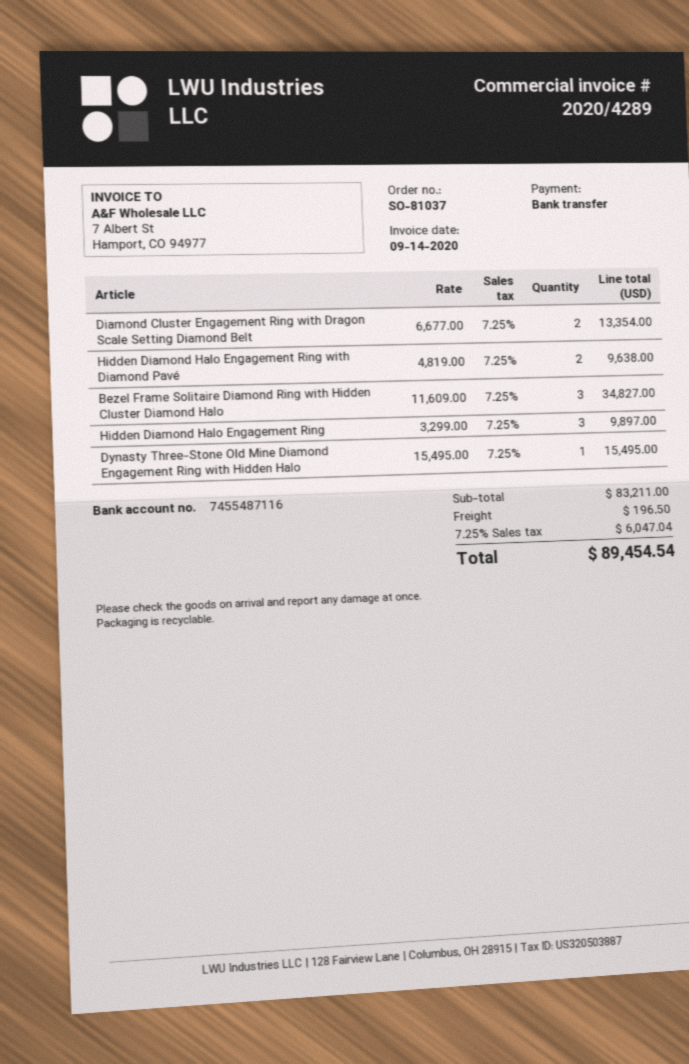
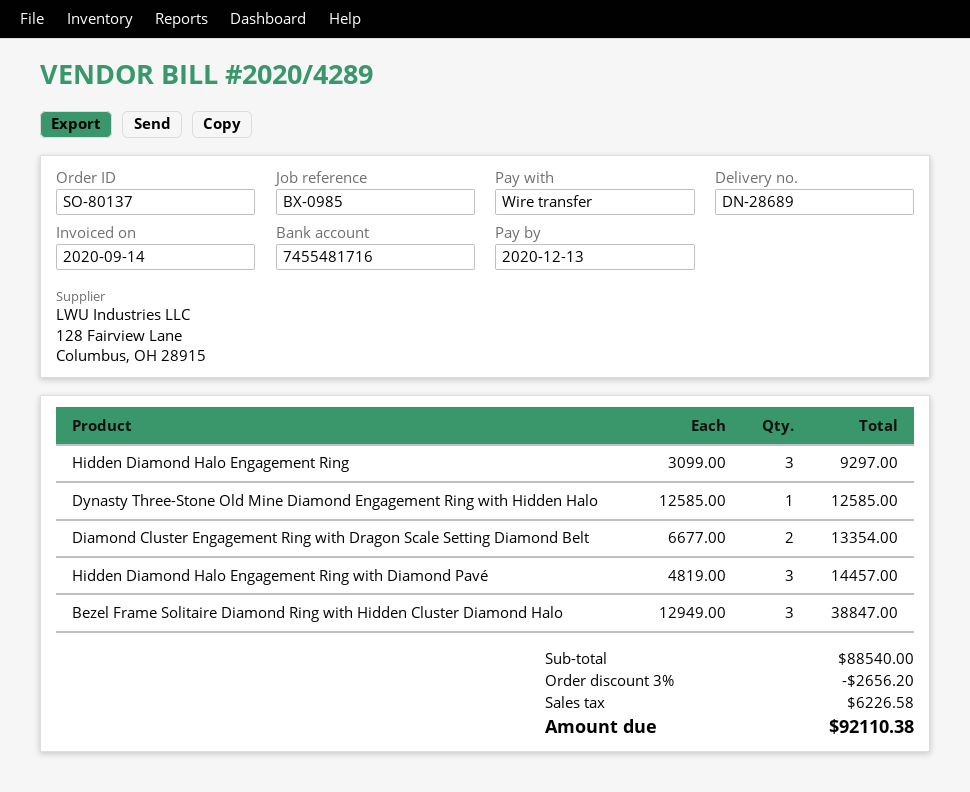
order number: SO-81037 -> SO-80137
bank account: 7455487116 -> 7455481716
Hidden Diamond Halo Engagement Ring with Diamond Pavé: 2 x 4819.00 = 9638.00 -> 3 x 4819.00 = 14457.00
Bezel Frame Solitaire Diamond Ring with Hidden Cluster Diamond Halo: 3 x 11609.00 = 34827.00 -> 3 x 12949.00 = 38847.00
Hidden Diamond Halo Engagement Ring: 3 x 3299.00 = 9897.00 -> 3 x 3099.00 = 9297.00
Dynasty Three-Stone Old Mine Diamond Engagement Ring with Hidden Halo: 1 x 15495.00 = 15495.00 -> 1 x 12585.00 = 12585.00
subtotal: 83211.00 -> 88540.00
discount: none -> 3% = 2656.20
shipping: 196.50 -> none
tax: 6047.04 -> 6226.58
total: 89454.54 -> 92110.38

